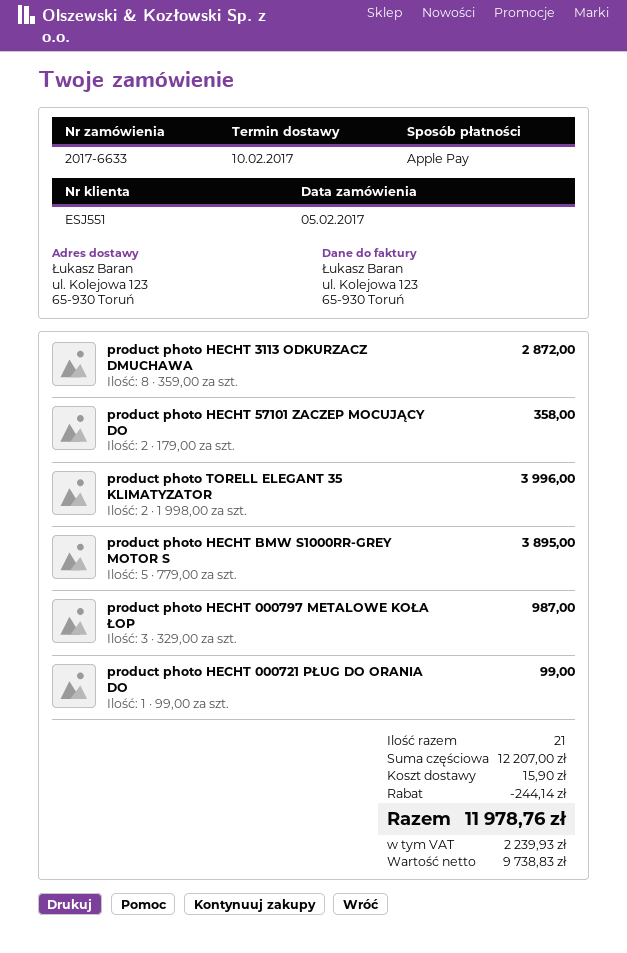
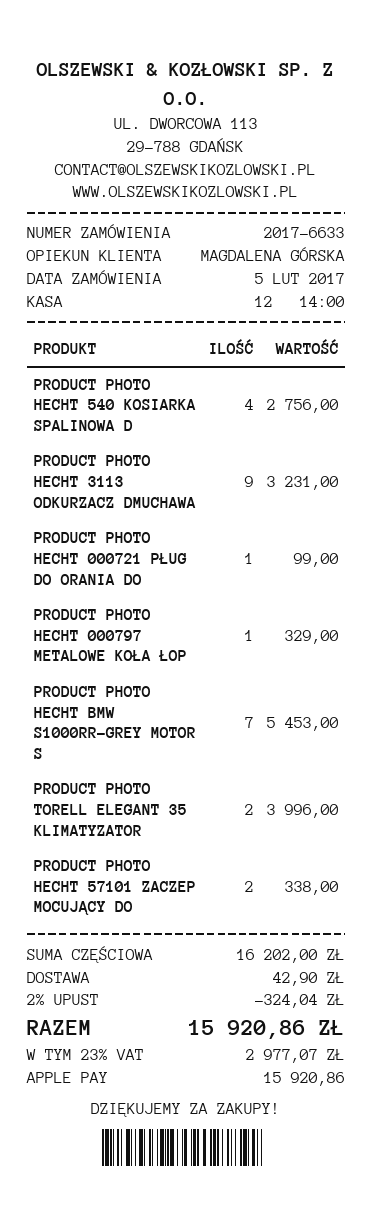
product photo HECHT 3113 ODKURZACZ DMUCHAWA: 8 for 2872.00 -> 9 for 3231.00
product photo HECHT 57101 ZACZEP MOCUJĄCY DO: 2 for 358.00 -> 2 for 338.00
product photo HECHT BMW S1000RR-GREY MOTOR S: 5 for 3895.00 -> 7 for 5453.00
product photo HECHT 000797 METALOWE KOŁA ŁOP: 3 for 987.00 -> 1 for 329.00
PRODUCT PHOTO HECHT 540 KOSIARKA SPALINOWA D: none -> 4 for 2756.00
subtotal: 12207.00 -> 16202.00
discount: 244.14 -> 324.04
shipping: 15.90 -> 42.90
tax: 2239.93 -> 2977.07
total: 11978.76 -> 15920.86

